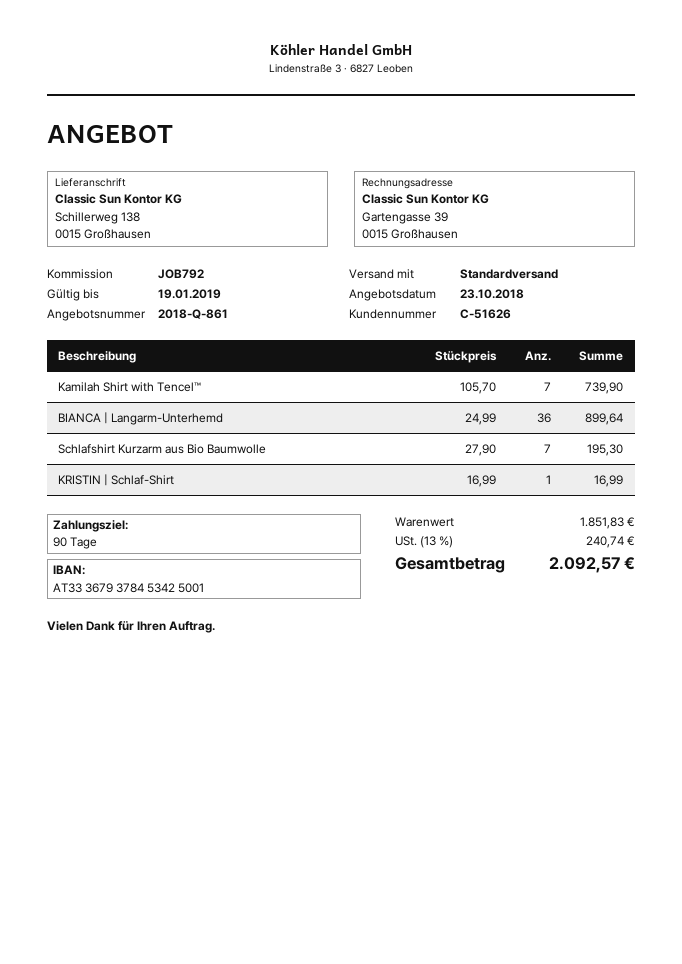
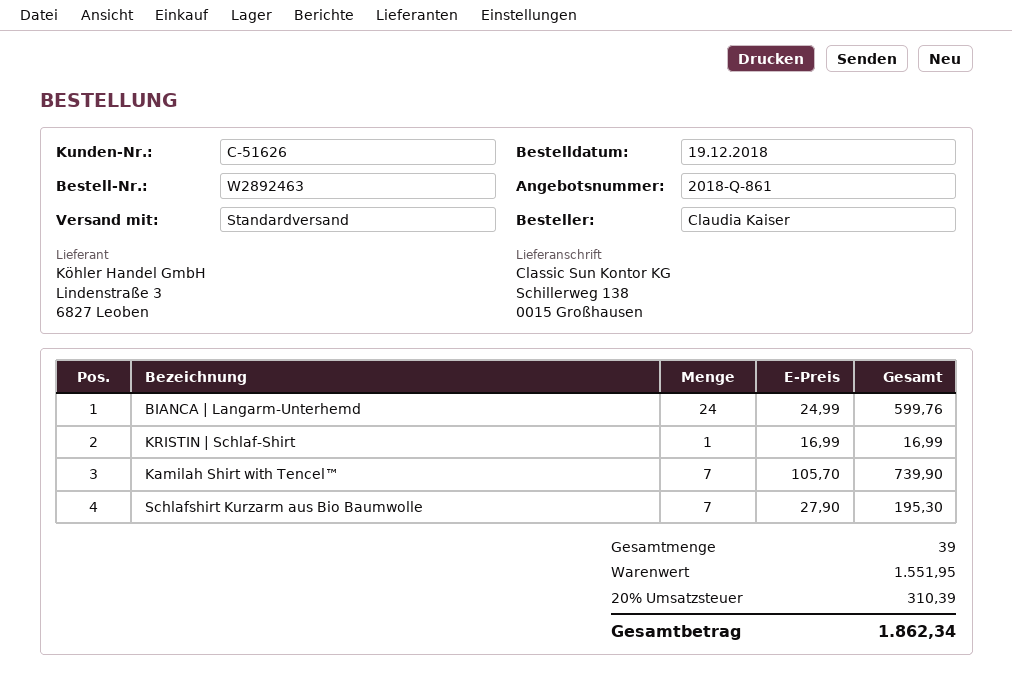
BIANCA | Langarm-Unterhemd: 36 x 24.99 = 899.64 -> 24 x 24.99 = 599.76
subtotal: 1851.83 -> 1551.95
tax: 13% = 240.74 -> 20% = 310.39
total: 2092.57 -> 1862.34

